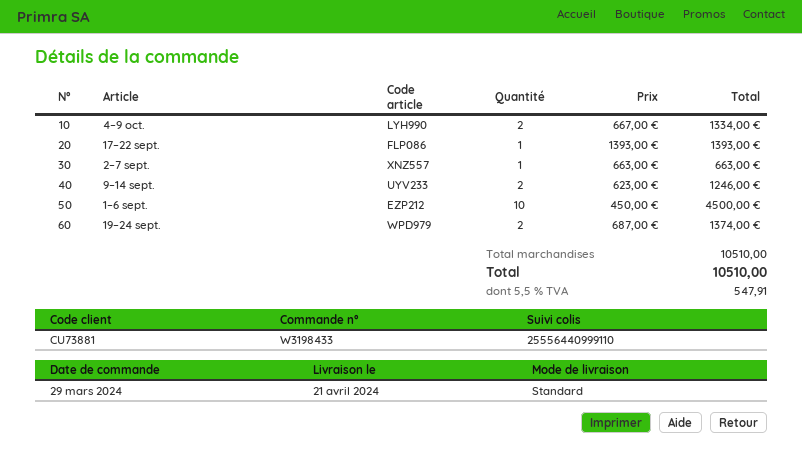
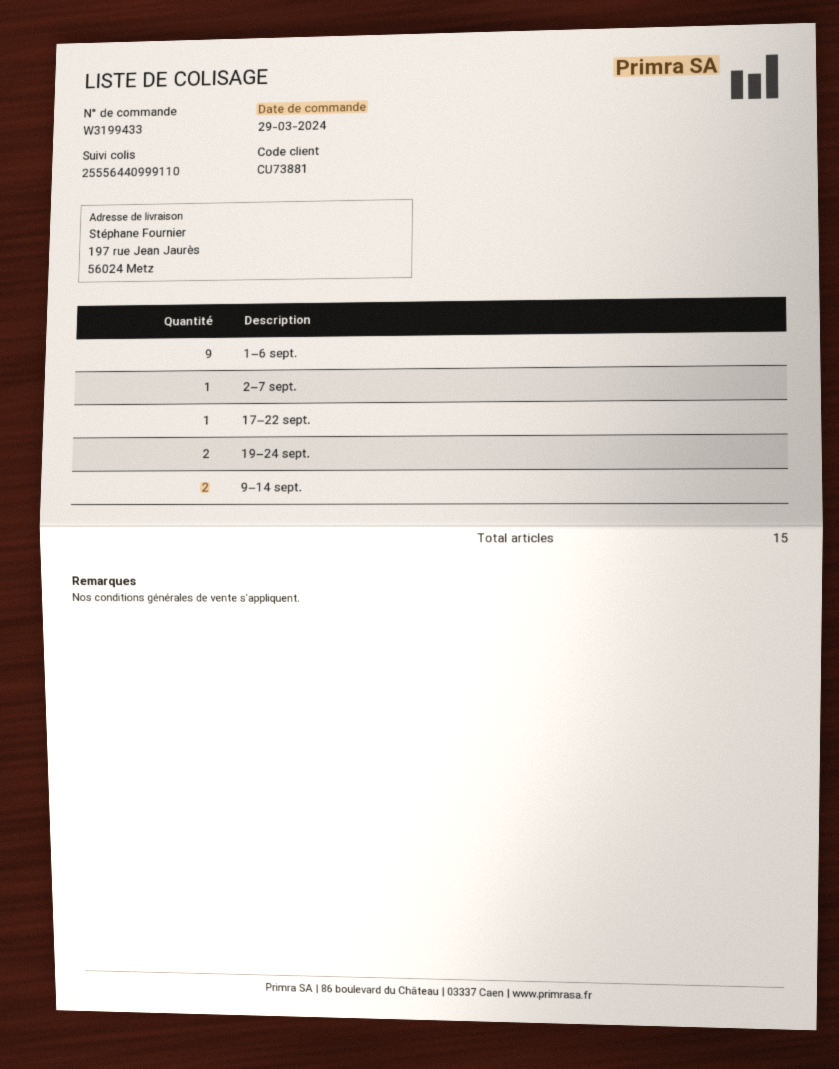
order number: W3198433 -> W3199433
4–9 oct.: 2 -> none
1–6 sept.: 10 -> 9

